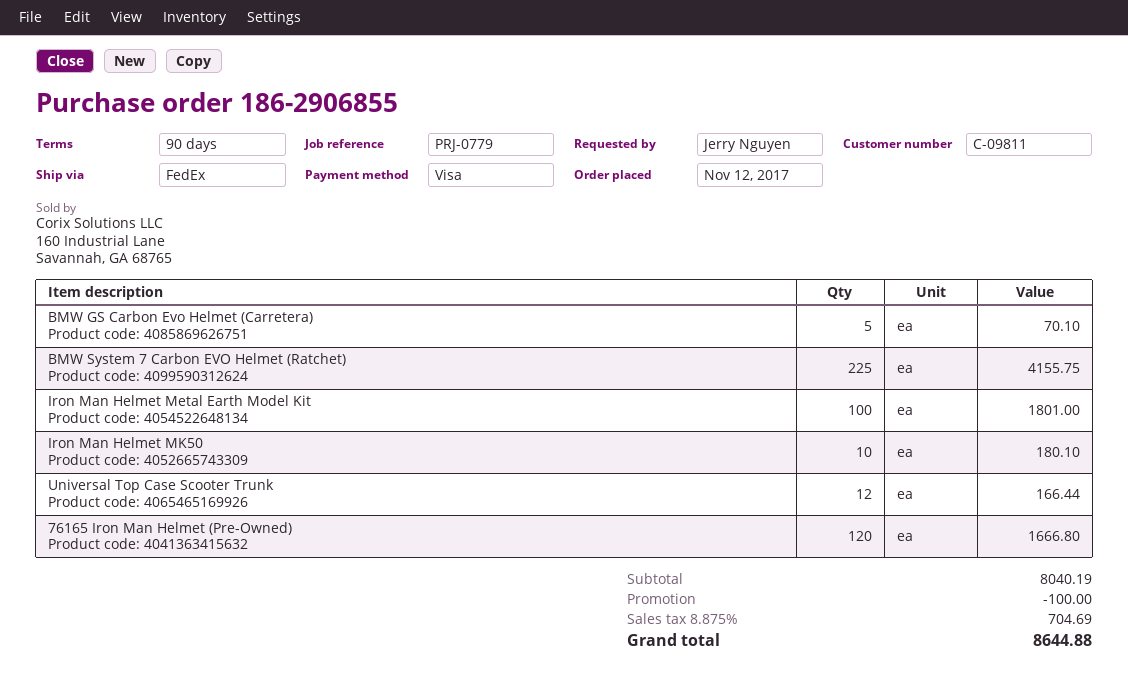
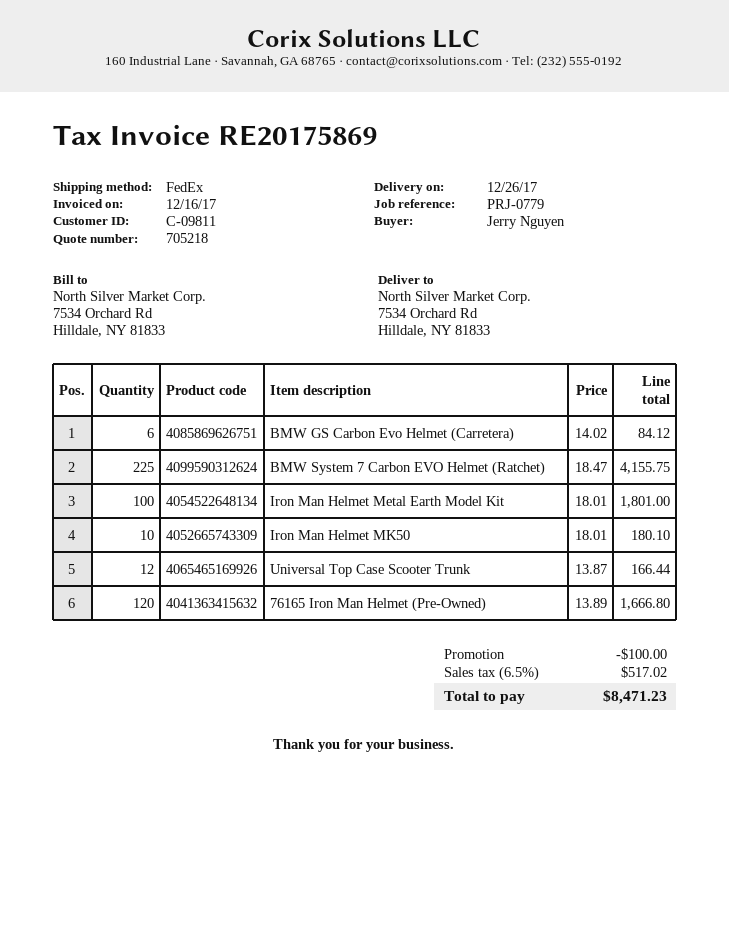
BMW GS Carbon Evo Helmet (Carretera): 5 for 70.10 -> 6 for 84.12
tax: 8.875% = 704.69 -> 6.5% = 517.02
total: 8644.88 -> 8471.23

